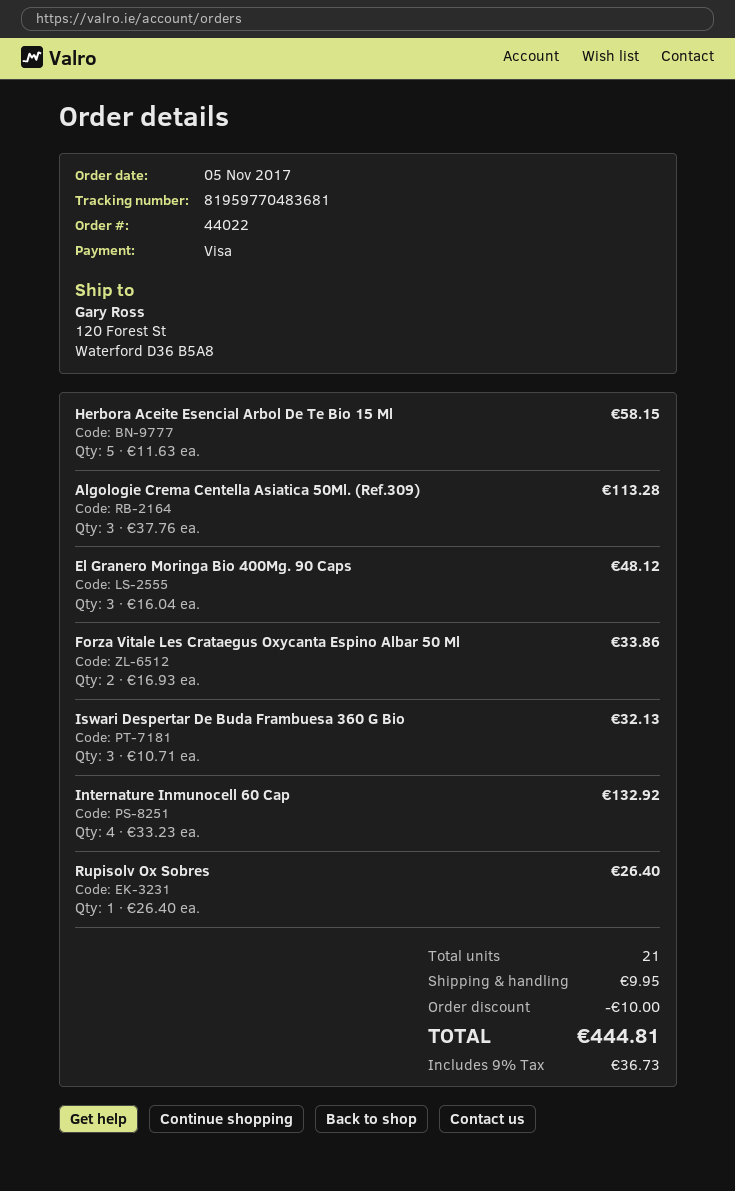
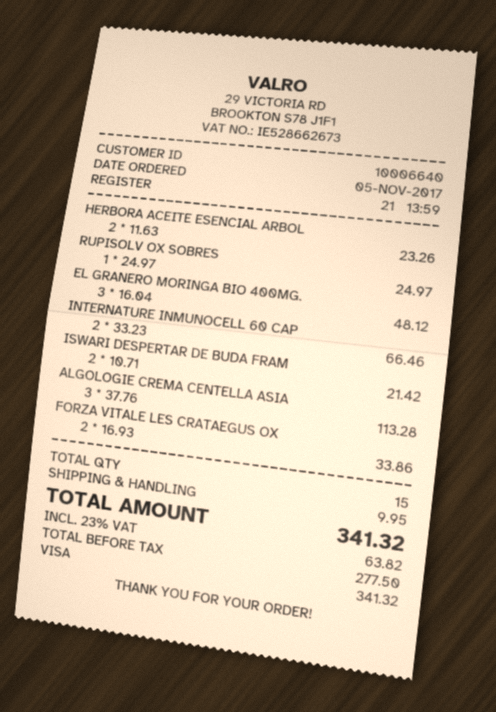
Herbora Aceite Esencial Arbol De Te Bio 15 Ml: 5 x 11.63 = 58.15 -> 2 x 11.63 = 23.26
Iswari Despertar De Buda Frambuesa 360 G Bio: 3 x 10.71 = 32.13 -> 2 x 10.71 = 21.42
Internature Inmunocell 60 Cap: 4 x 33.23 = 132.92 -> 2 x 33.23 = 66.46
Rupisolv Ox Sobres: 1 x 26.40 = 26.40 -> 1 x 24.97 = 24.97
total quantity: 21 -> 15
discount: 10.00 -> none
tax: 9% = 36.73 -> 23% = 63.82
total: 444.81 -> 341.32

